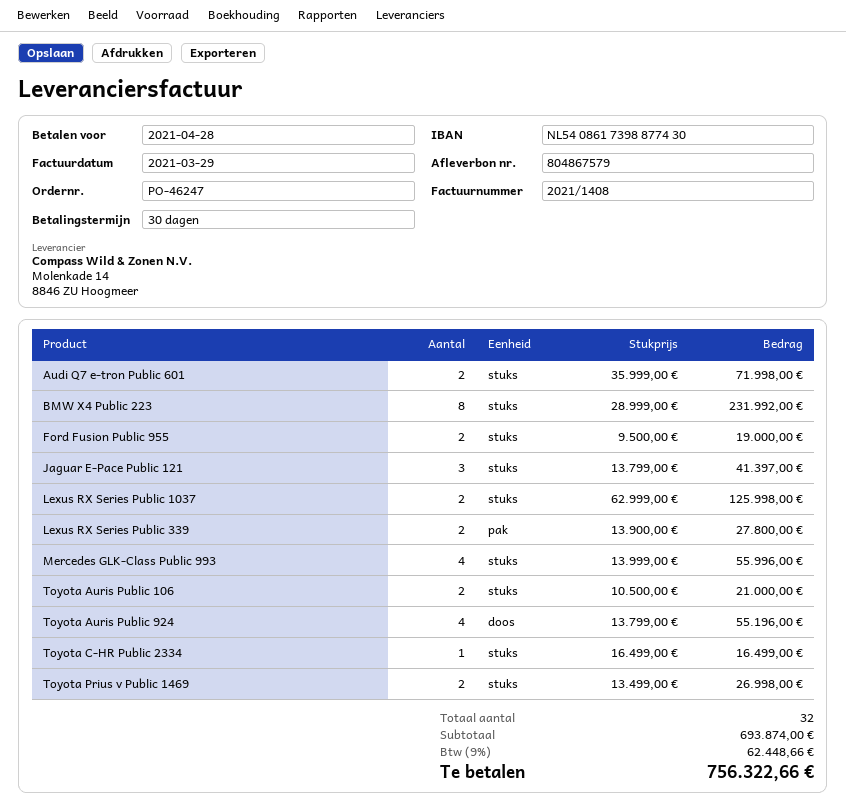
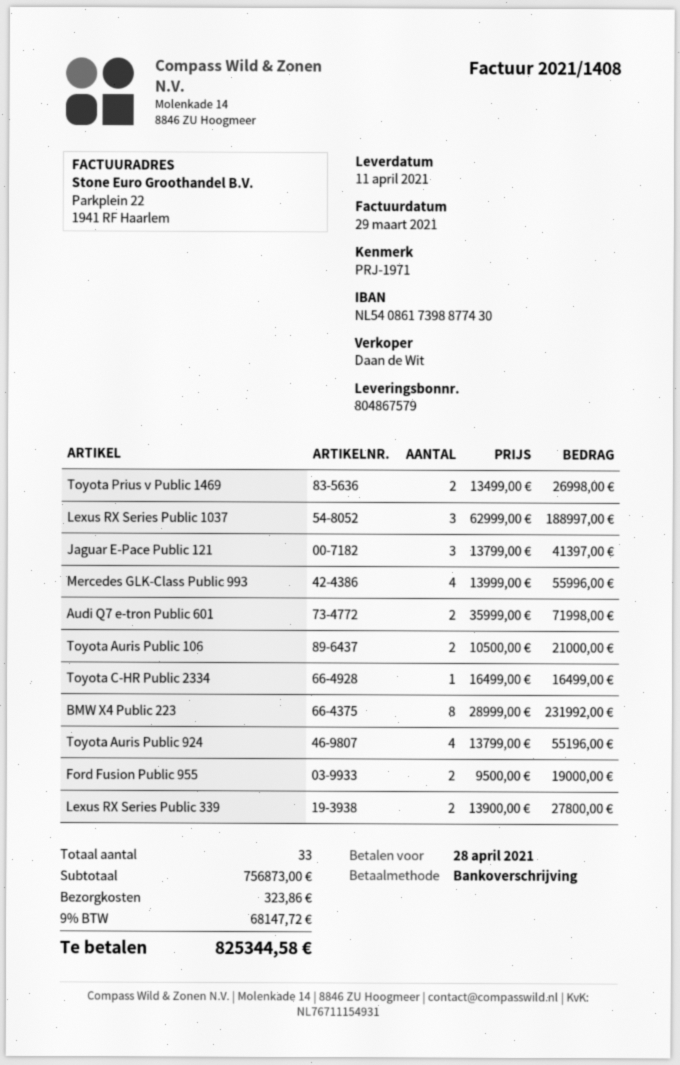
Lexus RX Series Public 1037: 2 x 62999.00 = 125998.00 -> 3 x 62999.00 = 188997.00
total quantity: 32 -> 33
subtotal: 693874.00 -> 756873.00
shipping: none -> 323.86
tax: 9% = 62448.66 -> 9% = 68147.72
total: 756322.66 -> 825344.58

